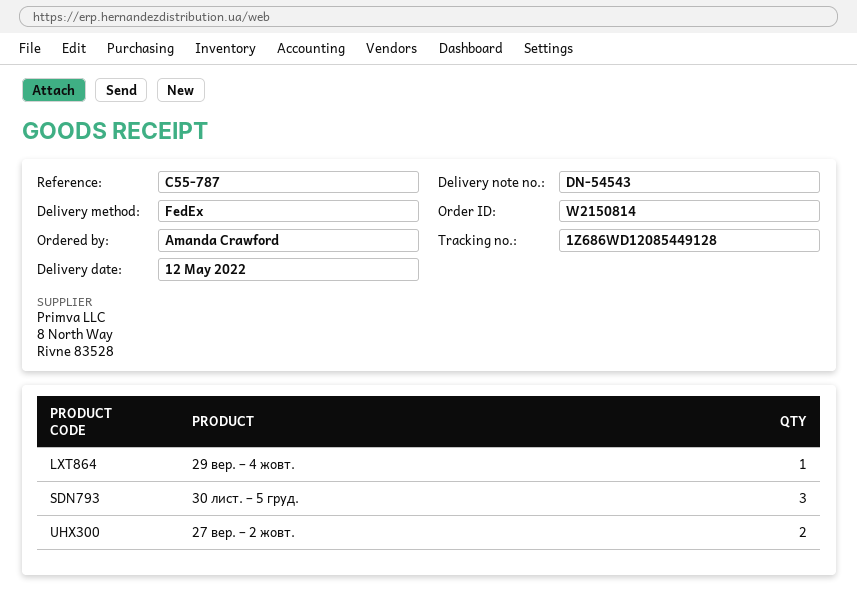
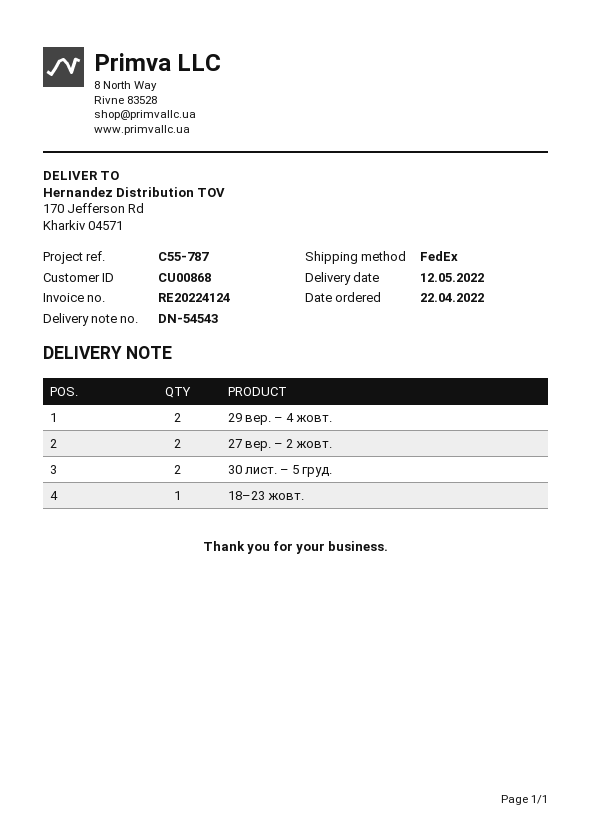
29 вер. – 4 жовт.: 1 -> 2
30 лист. – 5 груд.: 3 -> 2
18–23 жовт.: none -> 1

